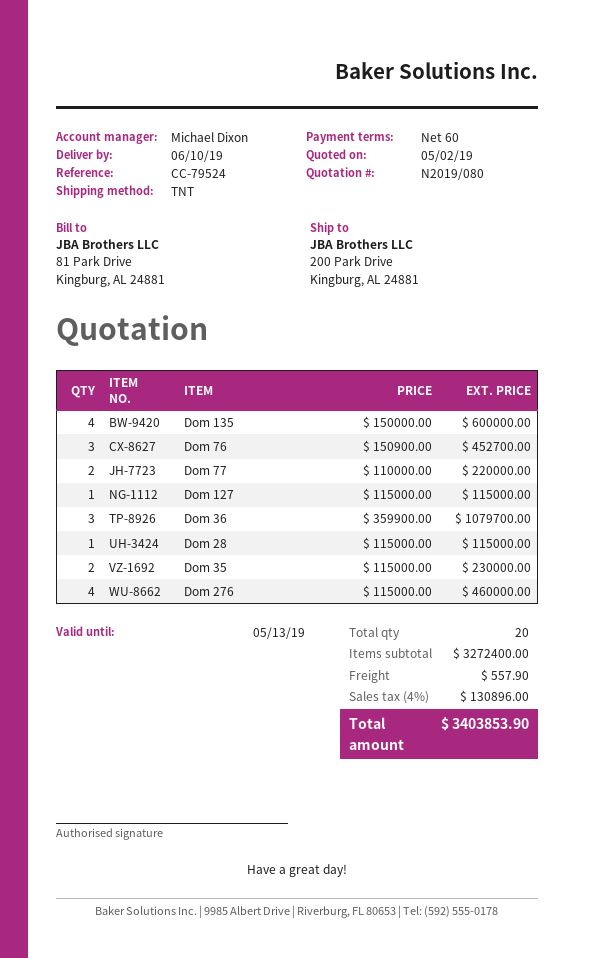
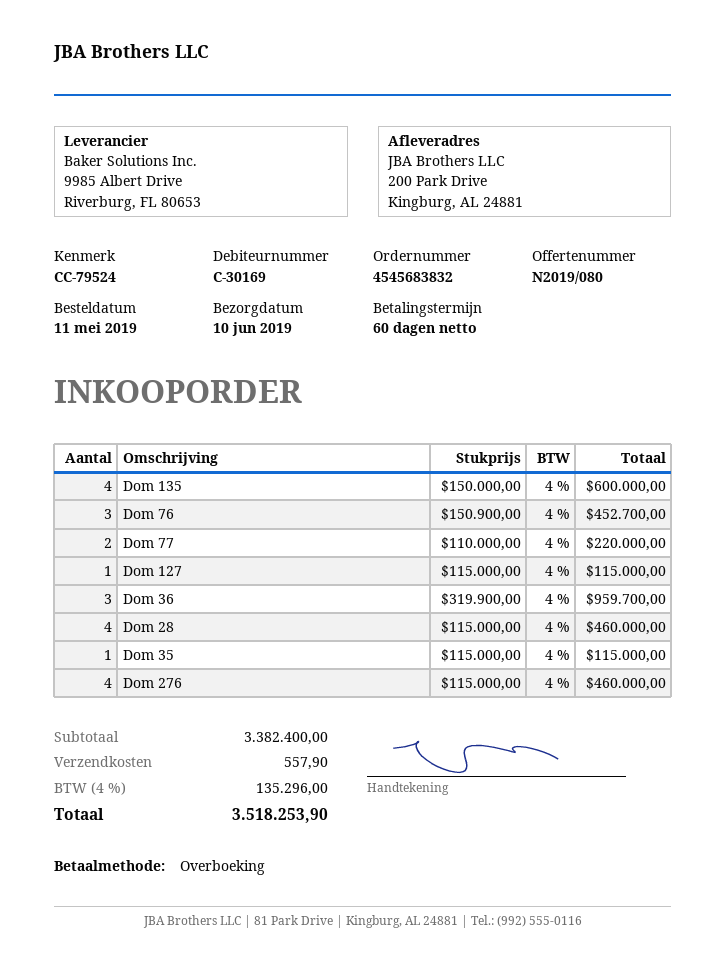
Dom 36: 3 x 359900.00 = 1079700.00 -> 3 x 319900.00 = 959700.00
Dom 28: 1 x 115000.00 = 115000.00 -> 4 x 115000.00 = 460000.00
Dom 35: 2 x 115000.00 = 230000.00 -> 1 x 115000.00 = 115000.00
subtotal: 3272400.00 -> 3382400.00
tax: 4% = 130896.00 -> 4% = 135296.00
total: 3403853.90 -> 3518253.90

